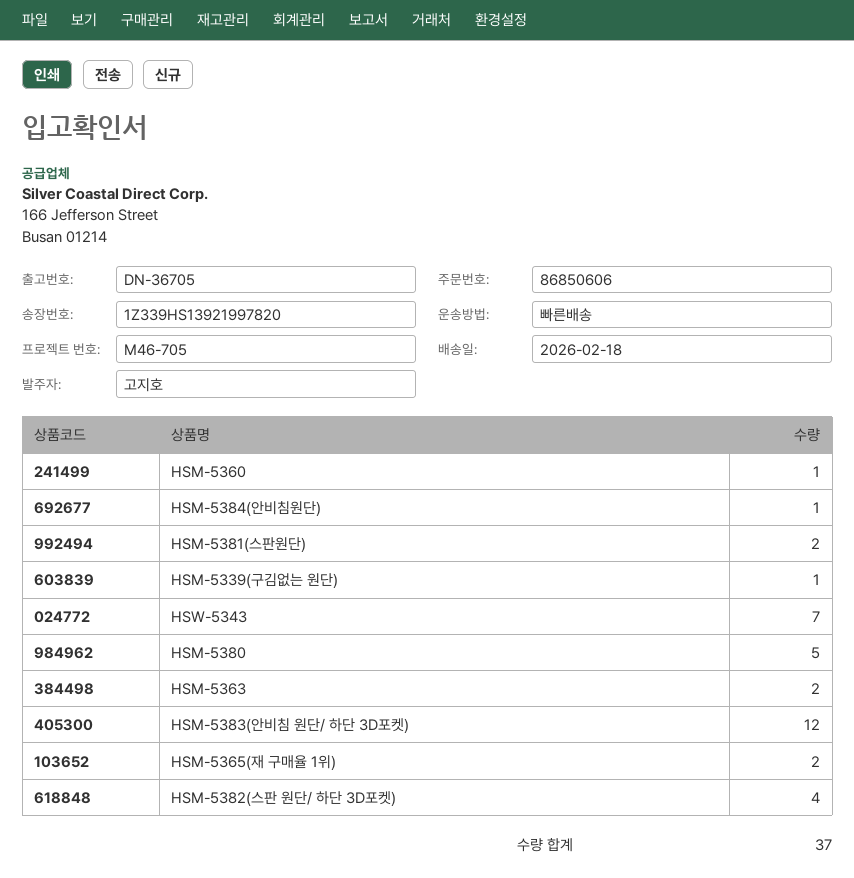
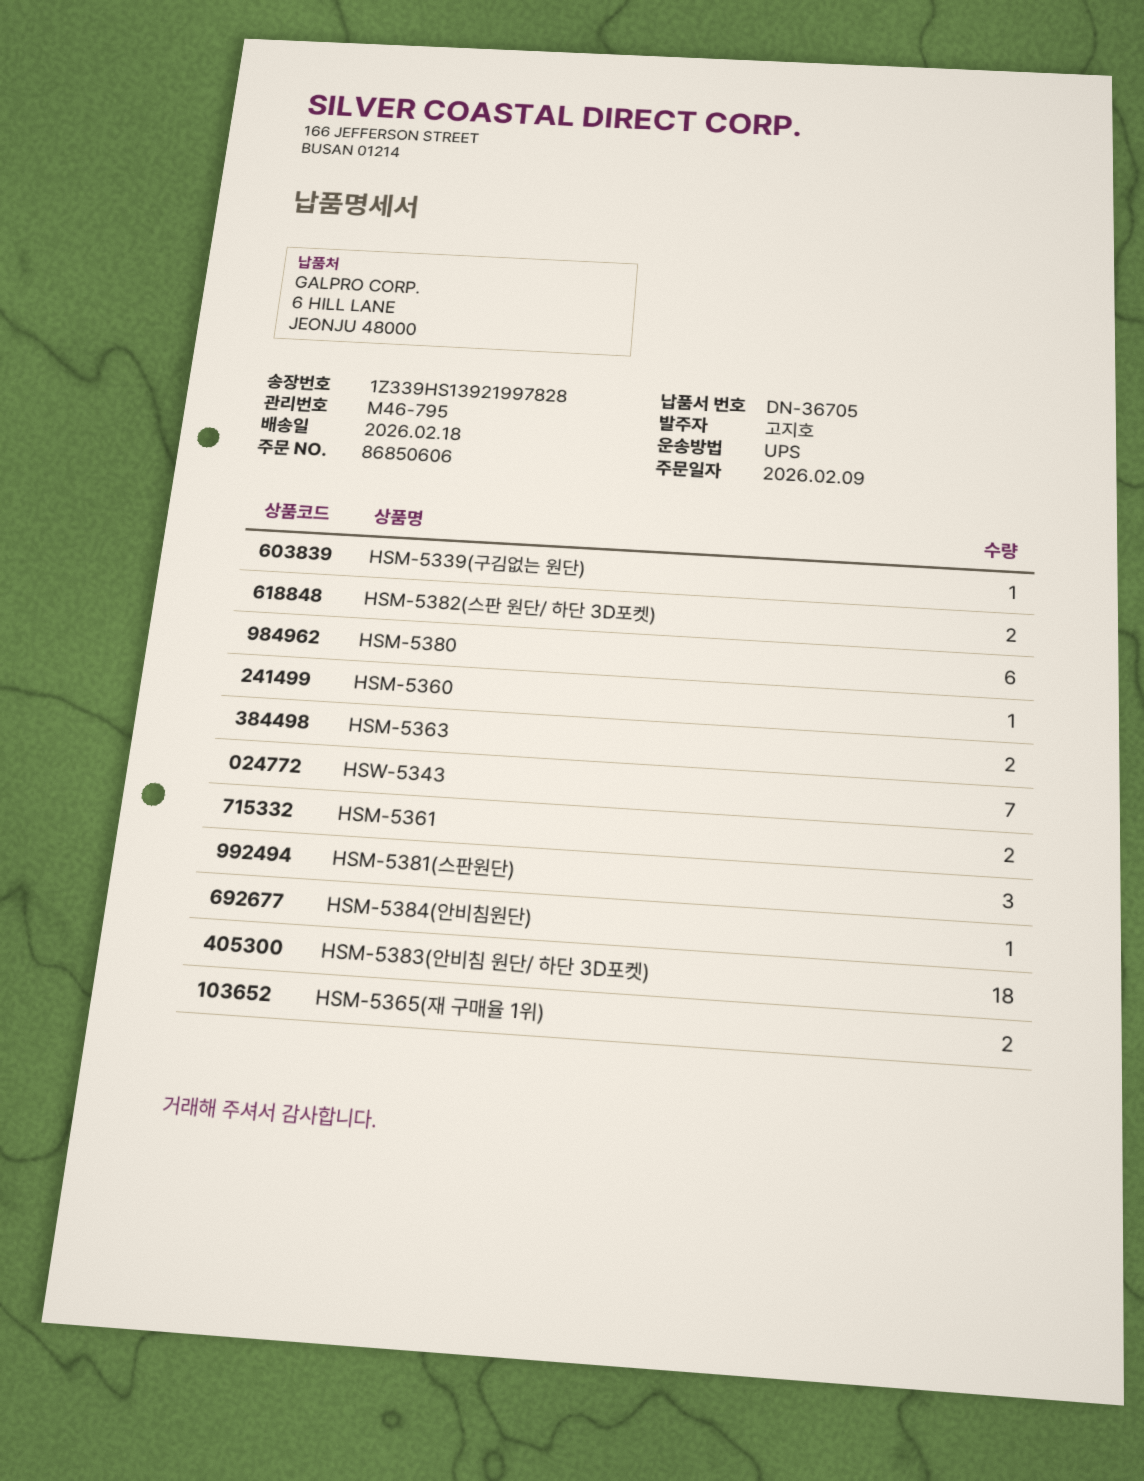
reference: M46-705 -> M46-795
shipping method: express -> UPS
tracking number: 1Z339HS13921997820 -> 1Z339HS13921997828
HSM-5381(스판원단): 2 -> 3
HSM-5380: 5 -> 6
HSM-5383(안비침 원단/ 하단 3D포켓): 12 -> 18
HSM-5382(스판 원단/ 하단 3D포켓): 4 -> 2
HSM-5361: none -> 2

